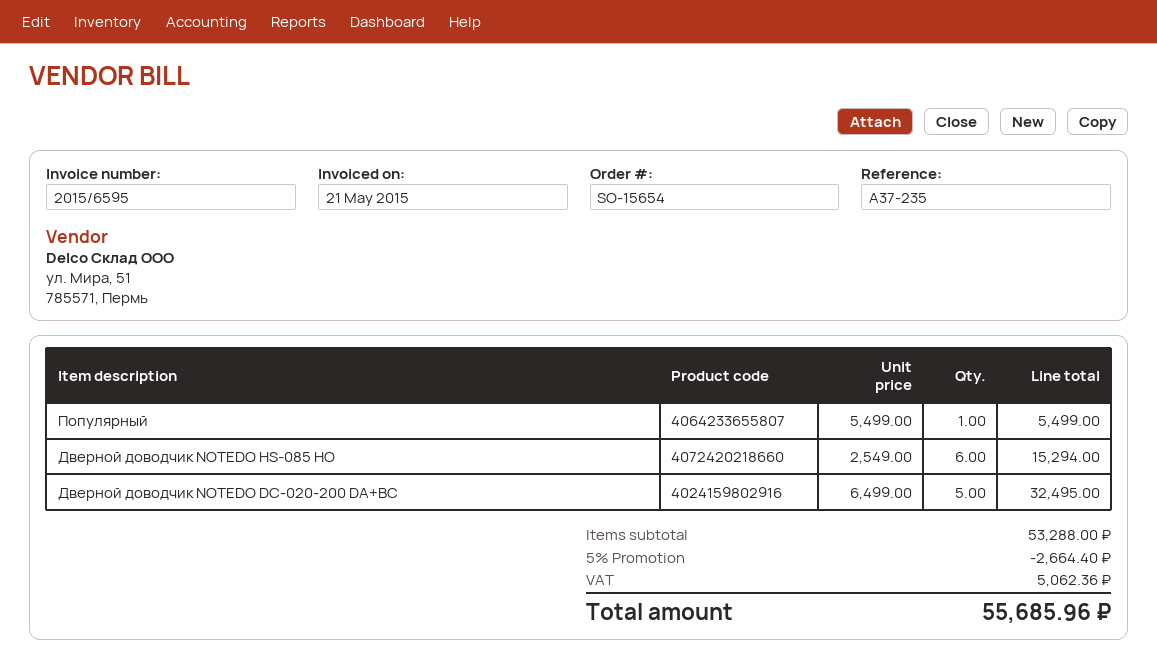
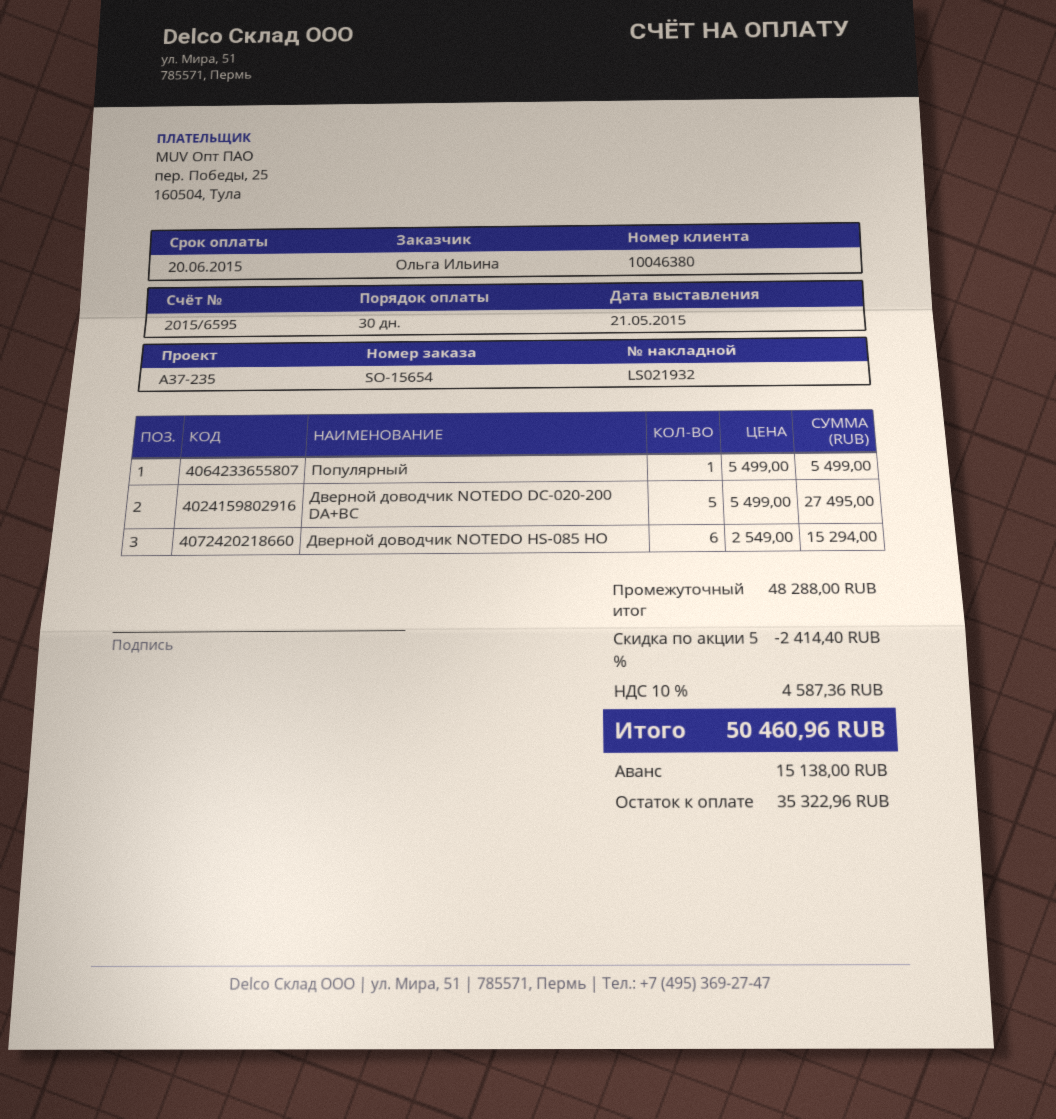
Дверной доводчик NOTEDO DC-020-200 DA+BC: 5 x 6499.00 = 32495.00 -> 5 x 5499.00 = 27495.00
subtotal: 53288.00 -> 48288.00
discount: 5% = 2664.40 -> 5% = 2414.40
tax: 5062.36 -> 4587.36
total: 55685.96 -> 50460.96

